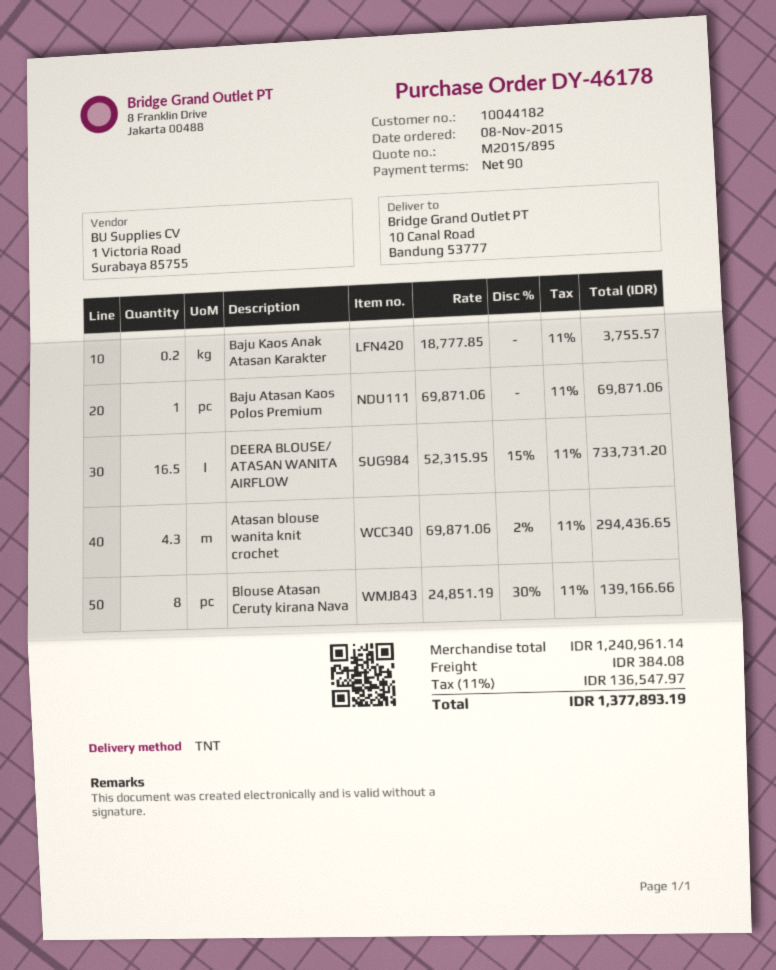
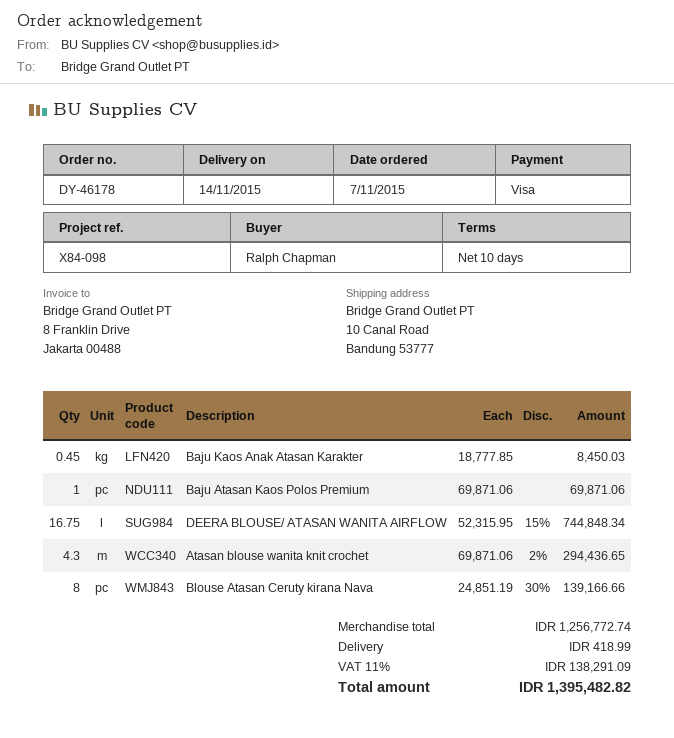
order date: 2015-11-08 -> 2015-11-07
payment terms: 90 days -> 10 days
Baju Kaos Anak Atasan Karakter: 0.2 x 18777.85 = 3755.57 -> 0.45 x 18777.85 = 8450.03
DEERA BLOUSE/ ATASAN WANITA AIRFLOW: 16.5 x 52315.95 - 15% = 733731.20 -> 16.75 x 52315.95 - 15% = 744848.34
subtotal: 1240961.14 -> 1256772.74
shipping: 384.08 -> 418.99
tax: 11% = 136547.97 -> 11% = 138291.09
total: 1377893.19 -> 1395482.82

